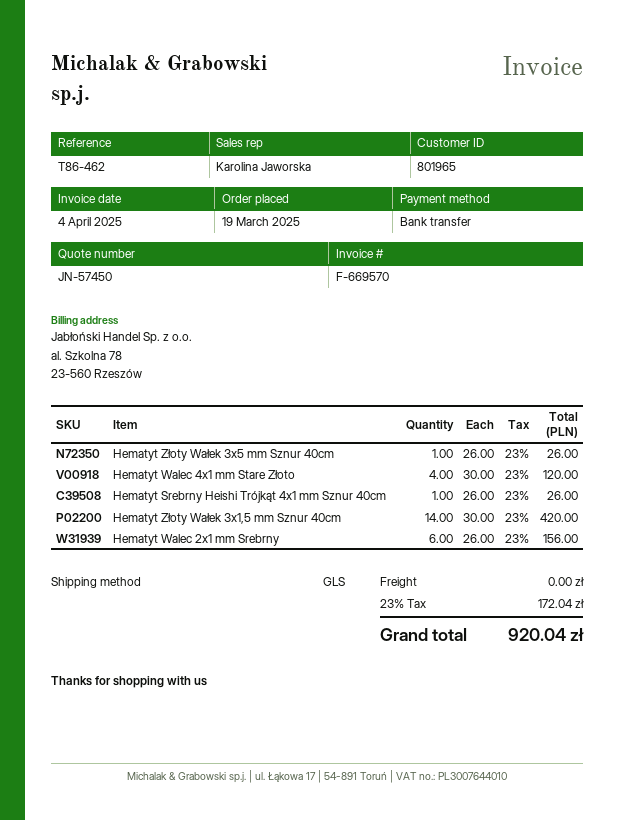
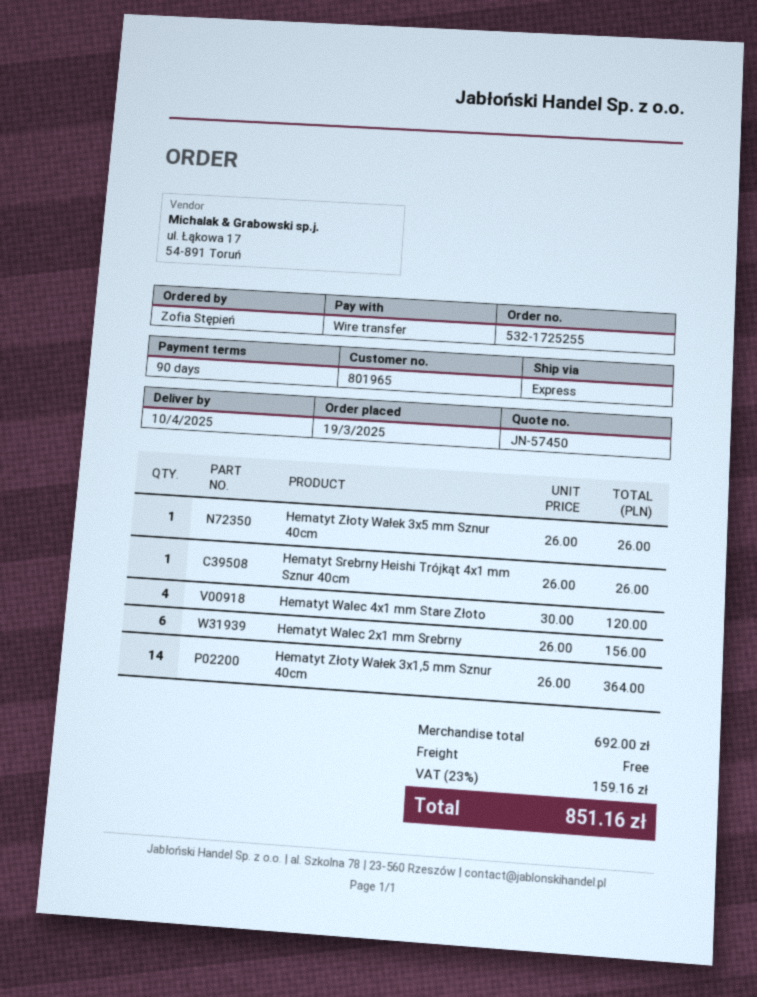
shipping method: GLS -> express
Hematyt Złoty Wałek 3x1,5 mm Sznur 40cm: 14 x 30.00 = 420.00 -> 14 x 26.00 = 364.00
tax: 23% = 172.04 -> 23% = 159.16
total: 920.04 -> 851.16

